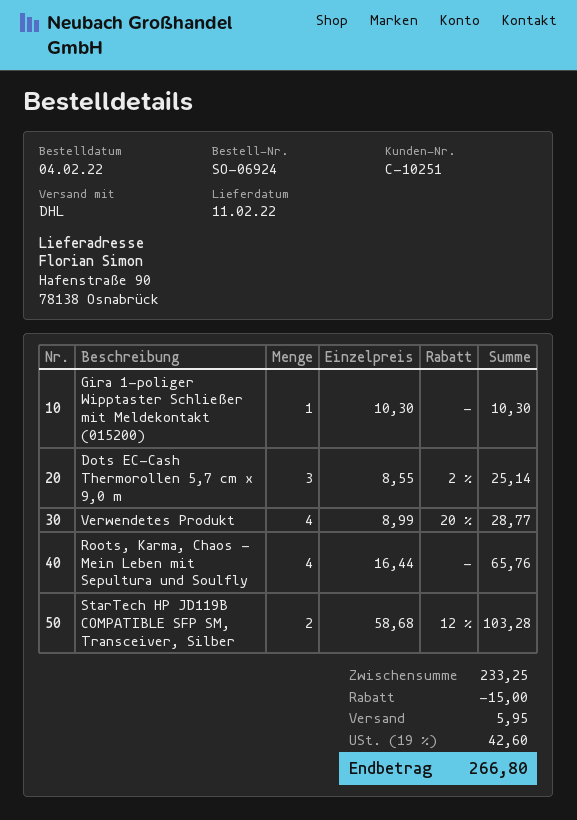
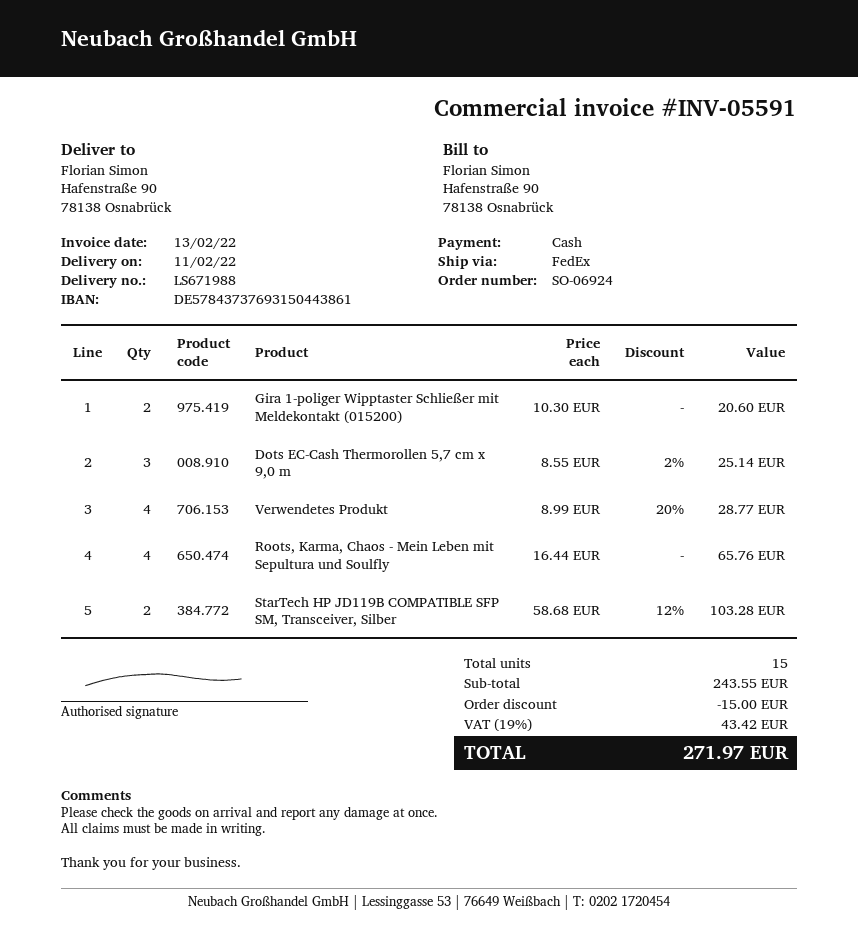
shipping method: DHL -> FedEx
Gira 1-poliger Wipptaster Schließer mit Meldekontakt (015200): 1 x 10.30 = 10.30 -> 2 x 10.30 = 20.60
subtotal: 233.25 -> 243.55
shipping: 5.95 -> none
tax: 19% = 42.60 -> 19% = 43.42
total: 266.80 -> 271.97

